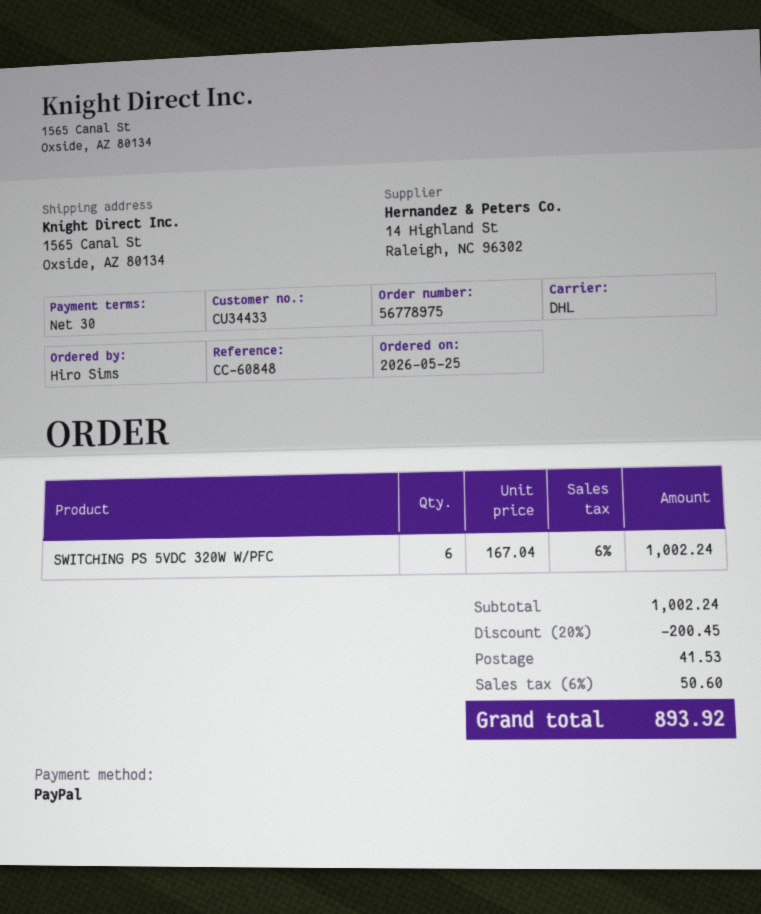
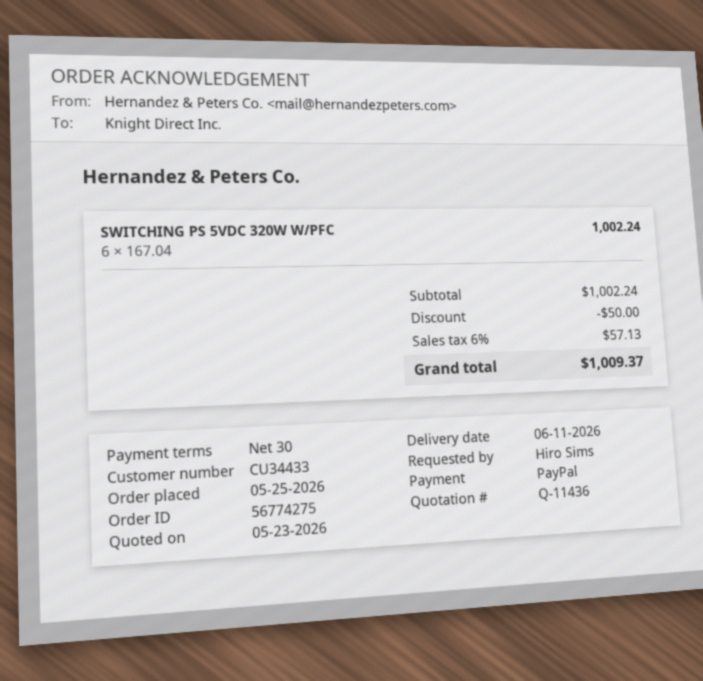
order number: 56778975 -> 56774275
discount: 200.45 -> 50.00
shipping: 41.53 -> none
tax: 6% = 50.60 -> 6% = 57.13
total: 893.92 -> 1009.37

